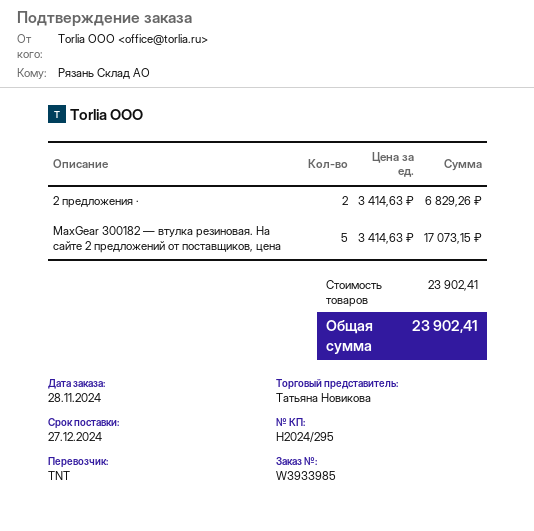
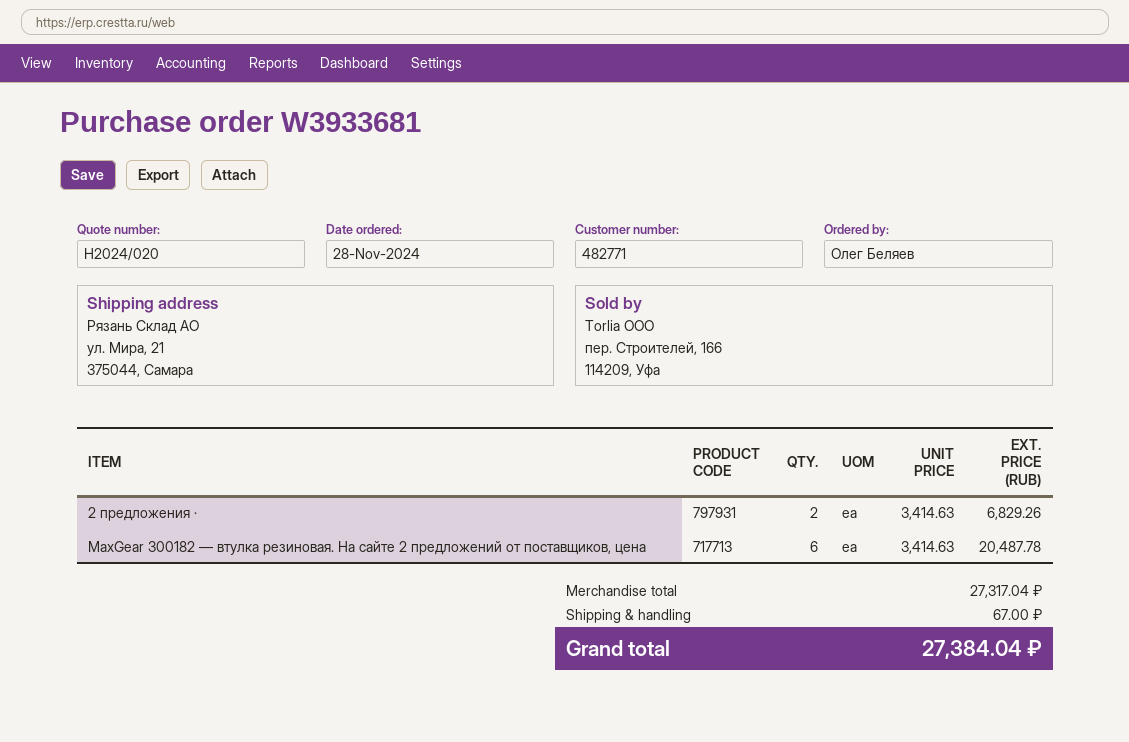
quote number: H2024/295 -> H2024/020
order number: W3933985 -> W3933681
MaxGear 300182 — втулка резиновая. На сайте 2 предложений от поставщиков, цена: 5 x 3414.63 = 17073.15 -> 6 x 3414.63 = 20487.78
subtotal: 23902.41 -> 27317.04
shipping: none -> 67.00
total: 23902.41 -> 27384.04

